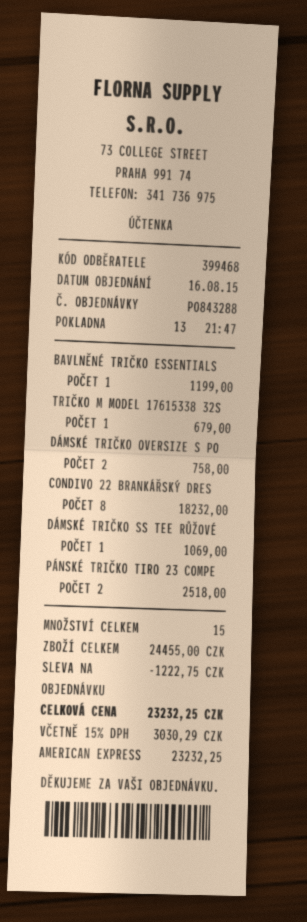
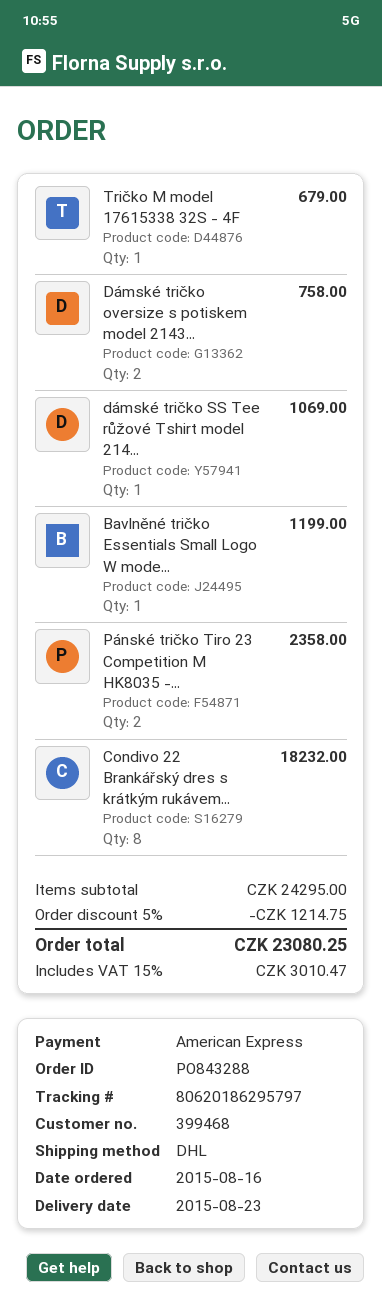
PÁNSKÉ TRIČKO TIRO 23 COMPE: 2 for 2518.00 -> 2 for 2358.00
subtotal: 24455.00 -> 24295.00
discount: 1222.75 -> 1214.75
tax: 15% = 3030.29 -> 15% = 3010.47
total: 23232.25 -> 23080.25

